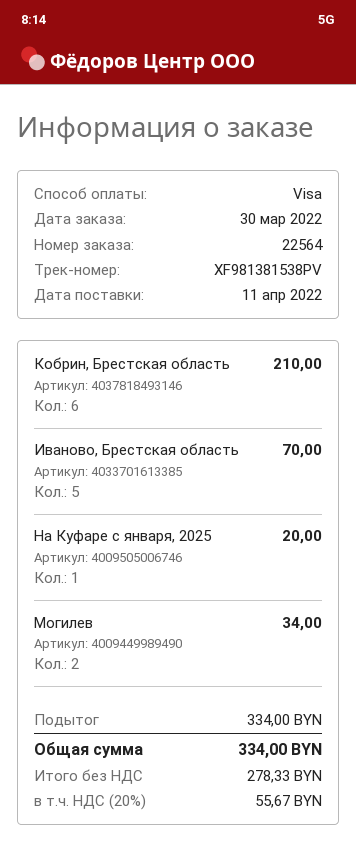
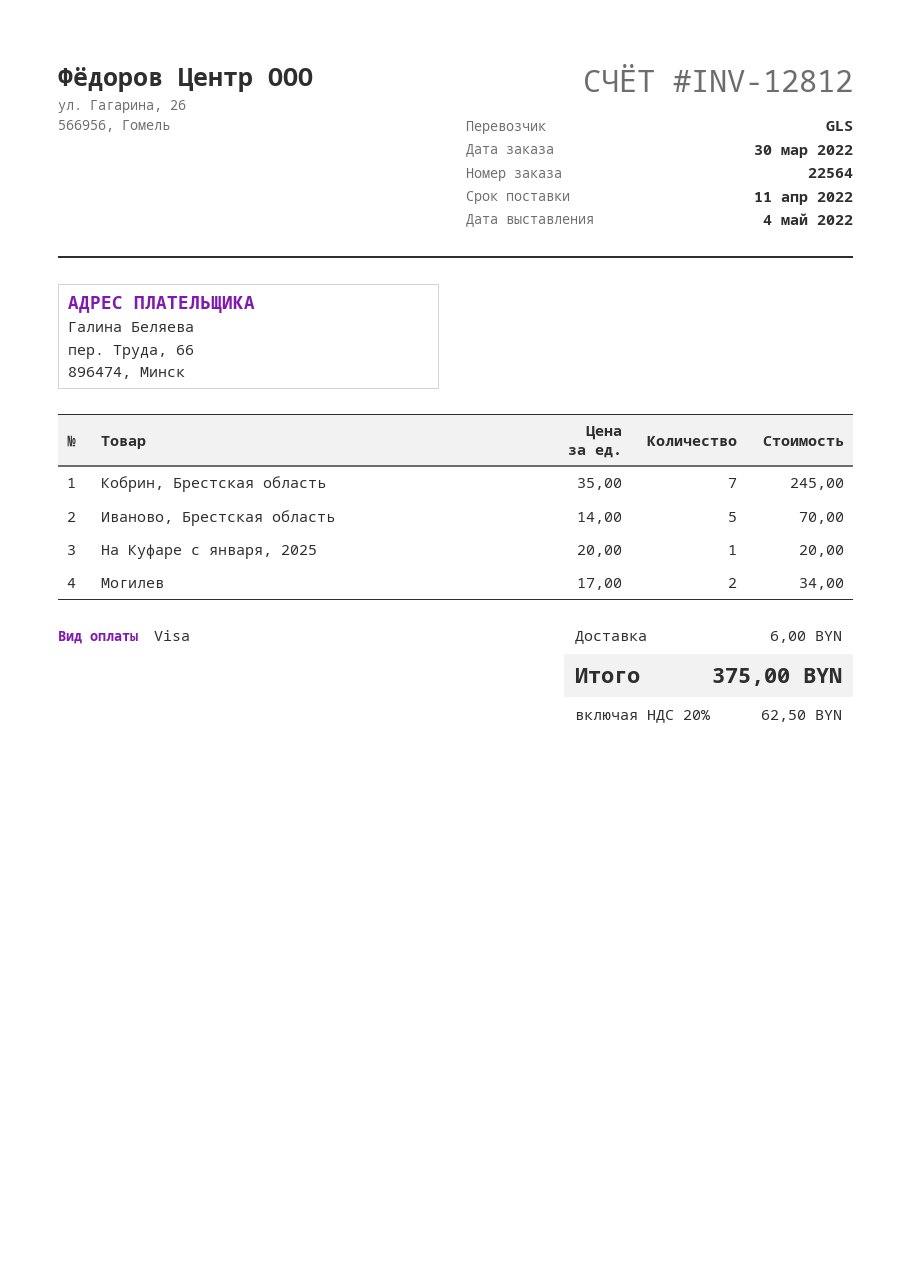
Кобрин, Брестская область: 6 for 210.00 -> 7 for 245.00
shipping: none -> 6.00
tax: 20% = 55.67 -> 20% = 62.50
total: 334.00 -> 375.00

